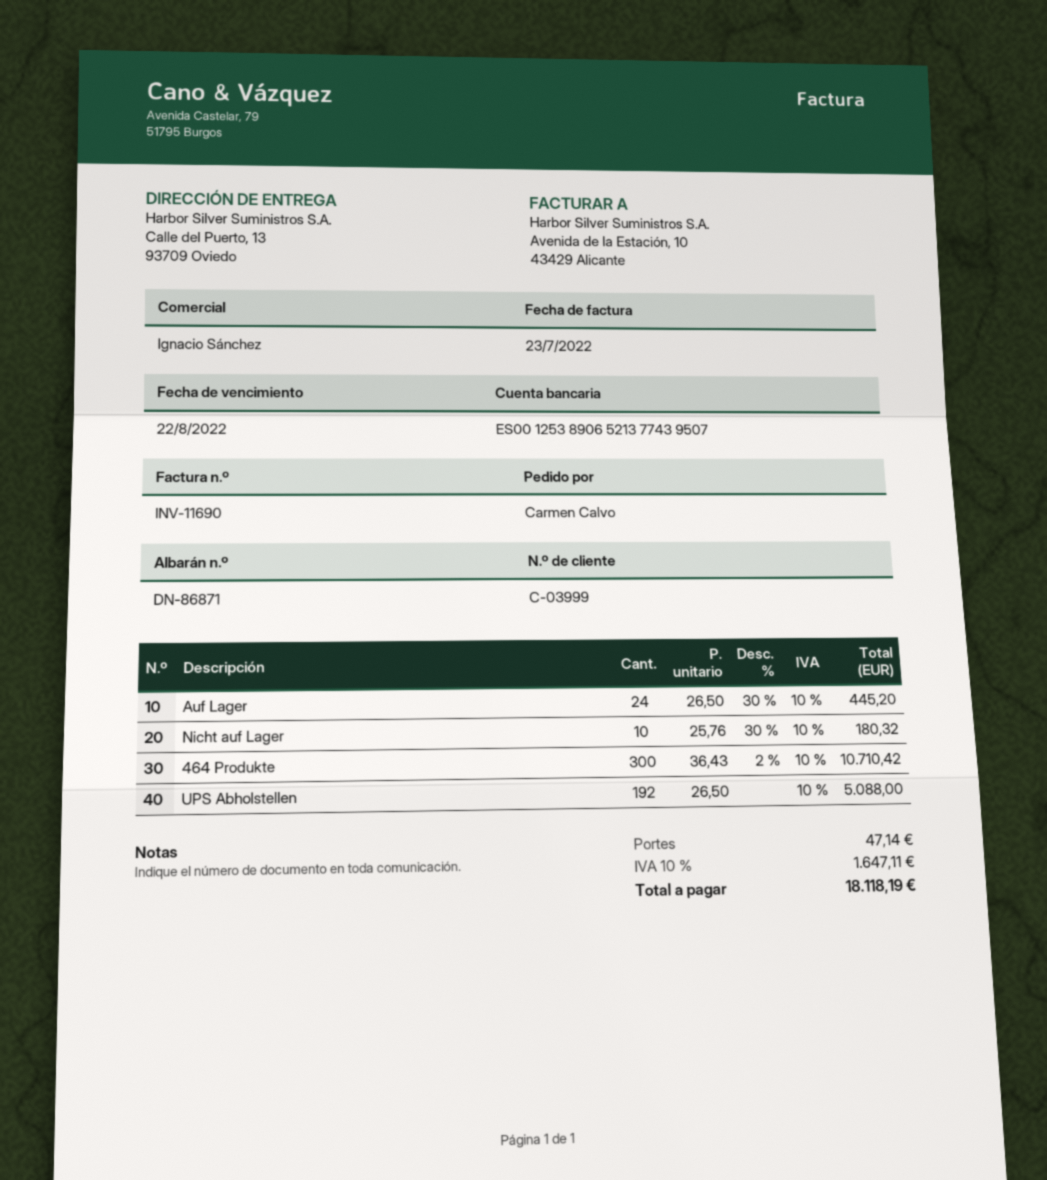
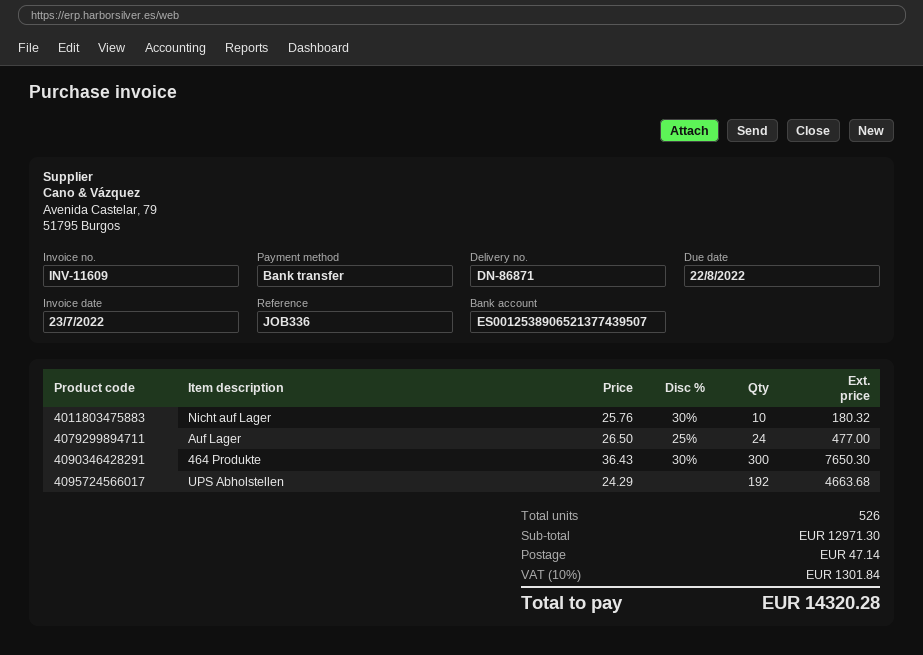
invoice number: INV-11690 -> INV-11609
Auf Lager: 24 x 26.50 - 30% = 445.20 -> 24 x 26.50 - 25% = 477.00
464 Produkte: 300 x 36.43 - 2% = 10710.42 -> 300 x 36.43 - 30% = 7650.30
UPS Abholstellen: 192 x 26.50 = 5088.00 -> 192 x 24.29 = 4663.68
tax: 10% = 1647.11 -> 10% = 1301.84
total: 18118.19 -> 14320.28

